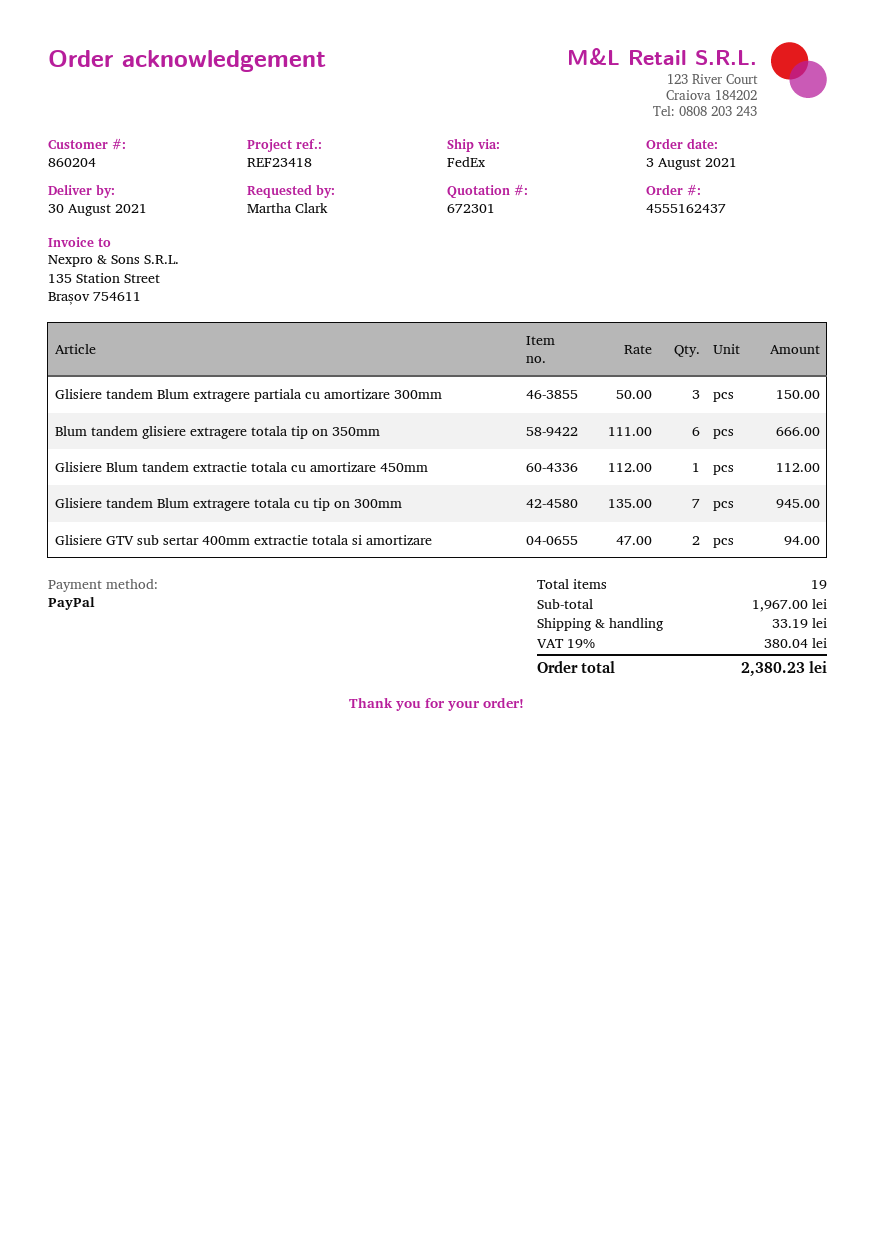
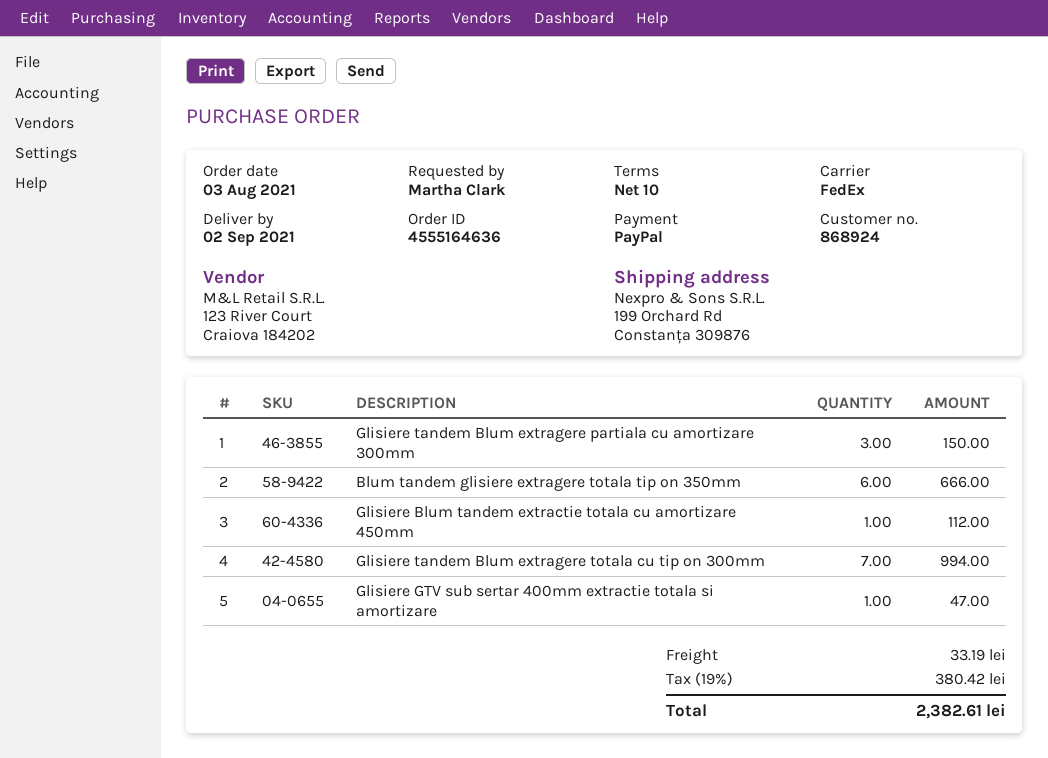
order number: 4555162437 -> 4555164636
delivery date: 2021-08-30 -> 2021-09-02
customer number: 860204 -> 868924
Glisiere tandem Blum extragere totala cu tip on 300mm: 7 for 945.00 -> 7 for 994.00
Glisiere GTV sub sertar 400mm extractie totala si amortizare: 2 for 94.00 -> 1 for 47.00
tax: 19% = 380.04 -> 19% = 380.42
total: 2380.23 -> 2382.61

